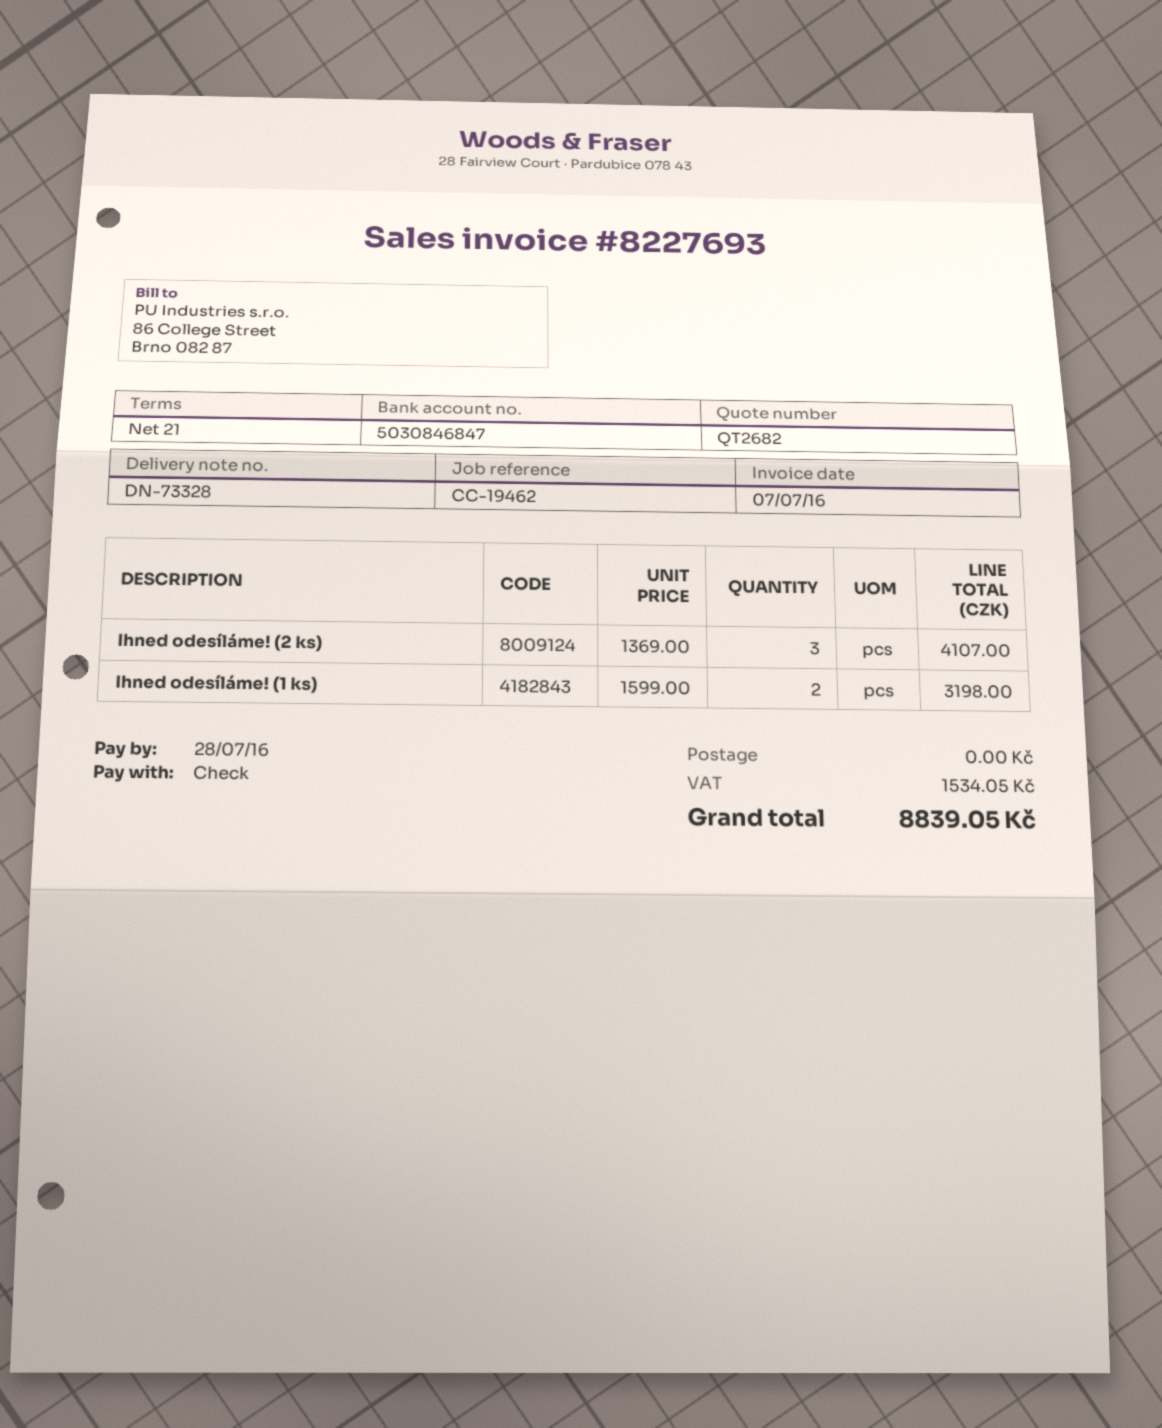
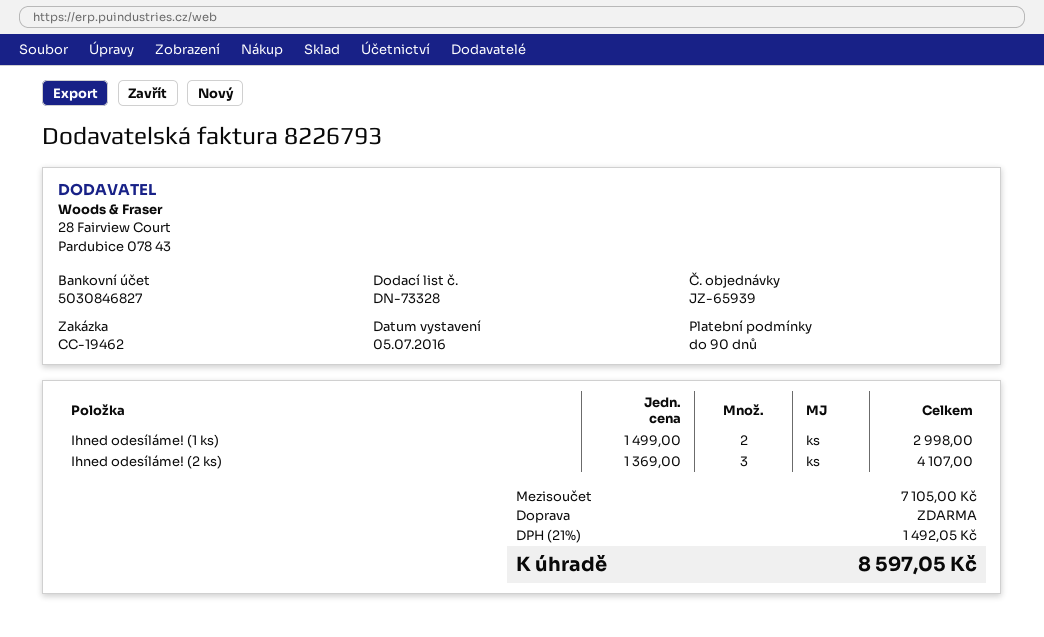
invoice number: 8227693 -> 8226793
invoice date: 2016-07-07 -> 2016-07-05
payment terms: 21 days -> 90 days
bank account: 5030846847 -> 5030846827
Ihned odesíláme! (1 ks): 2 x 1599.00 = 3198.00 -> 2 x 1499.00 = 2998.00
tax: 1534.05 -> 1492.05
total: 8839.05 -> 8597.05

